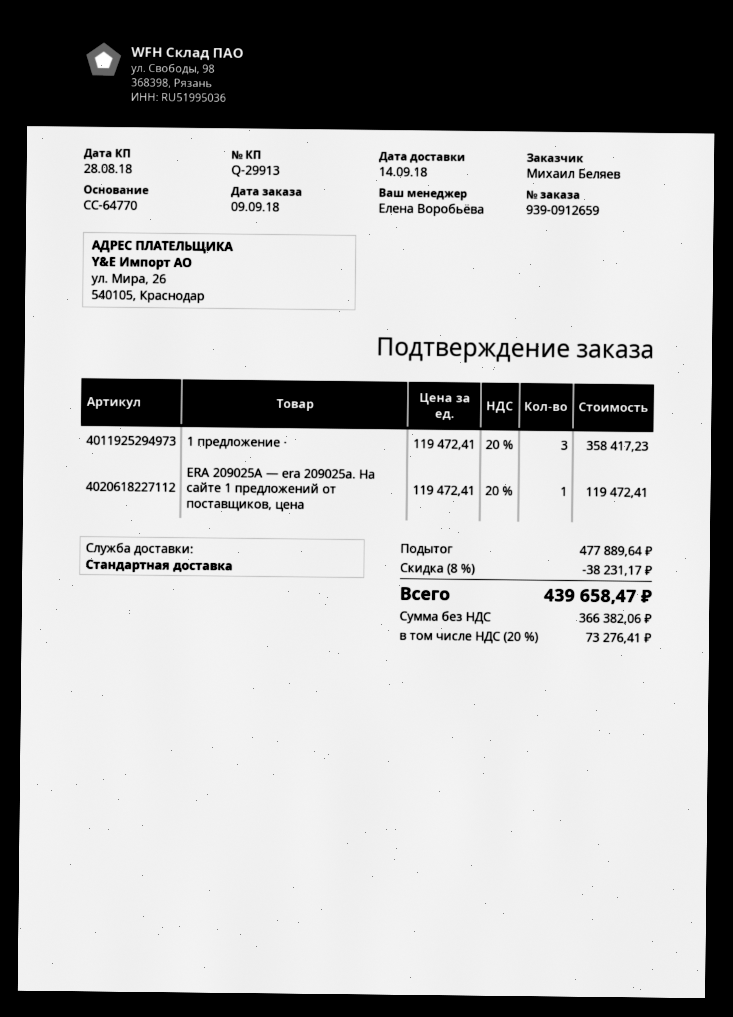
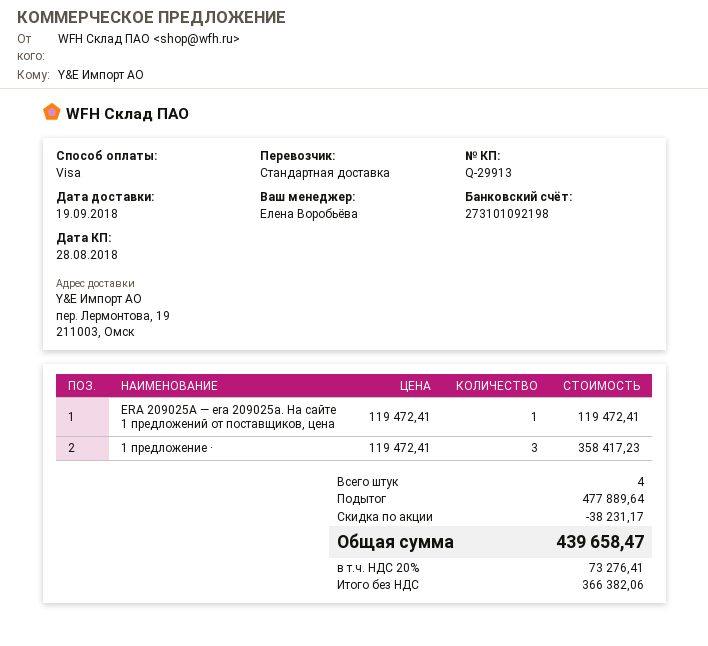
delivery date: 2018-09-14 -> 2018-09-19

